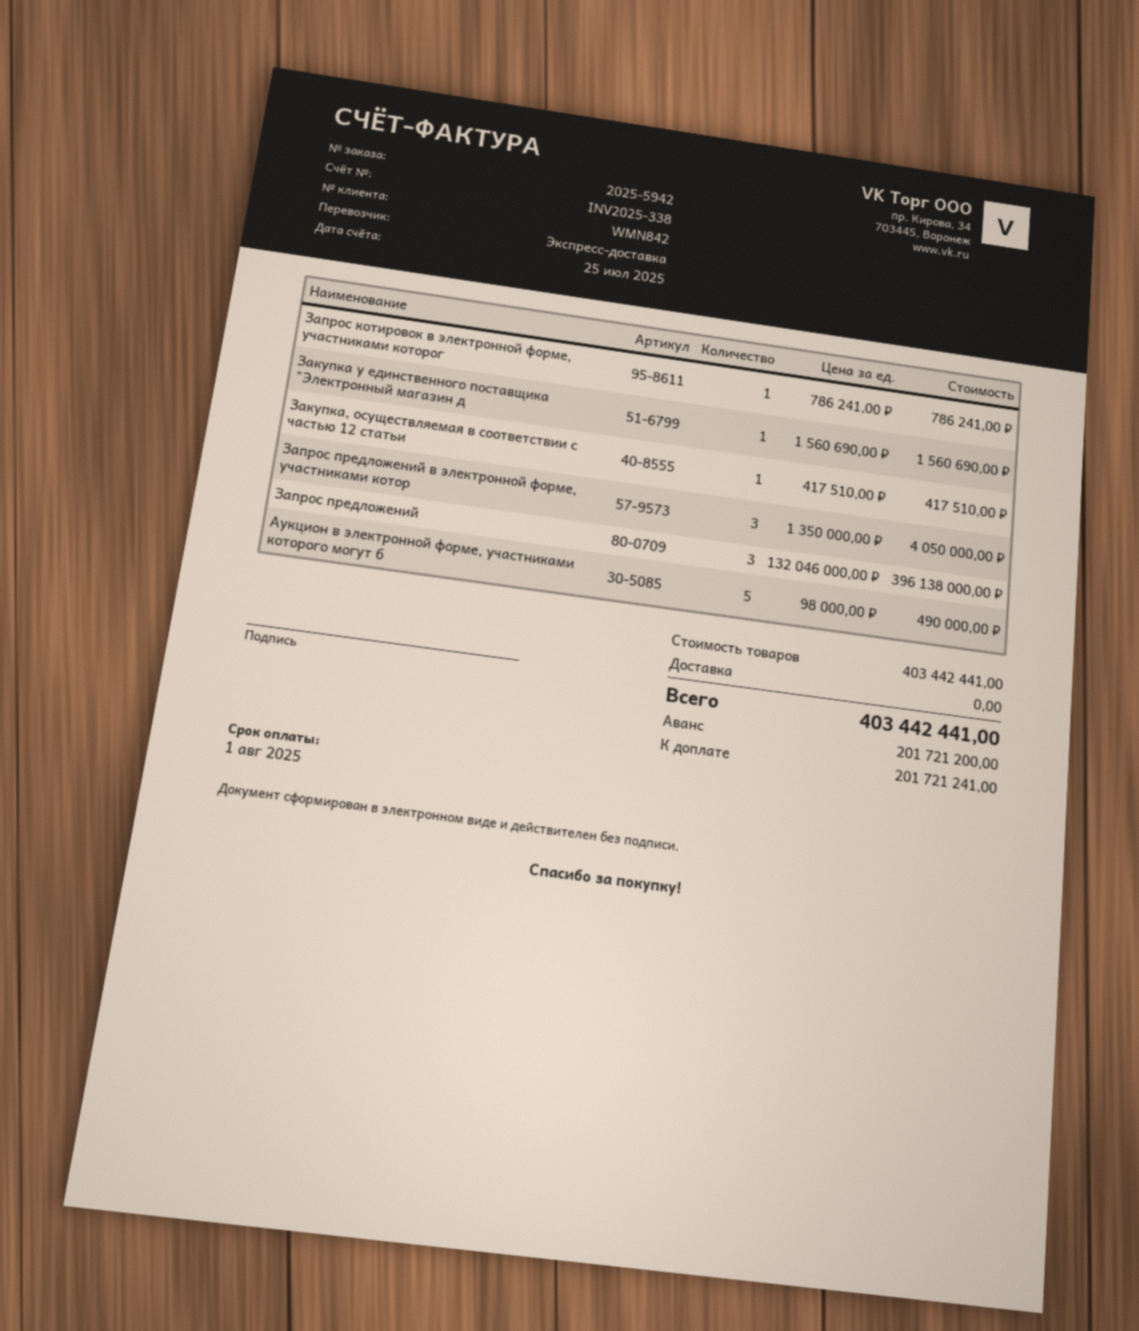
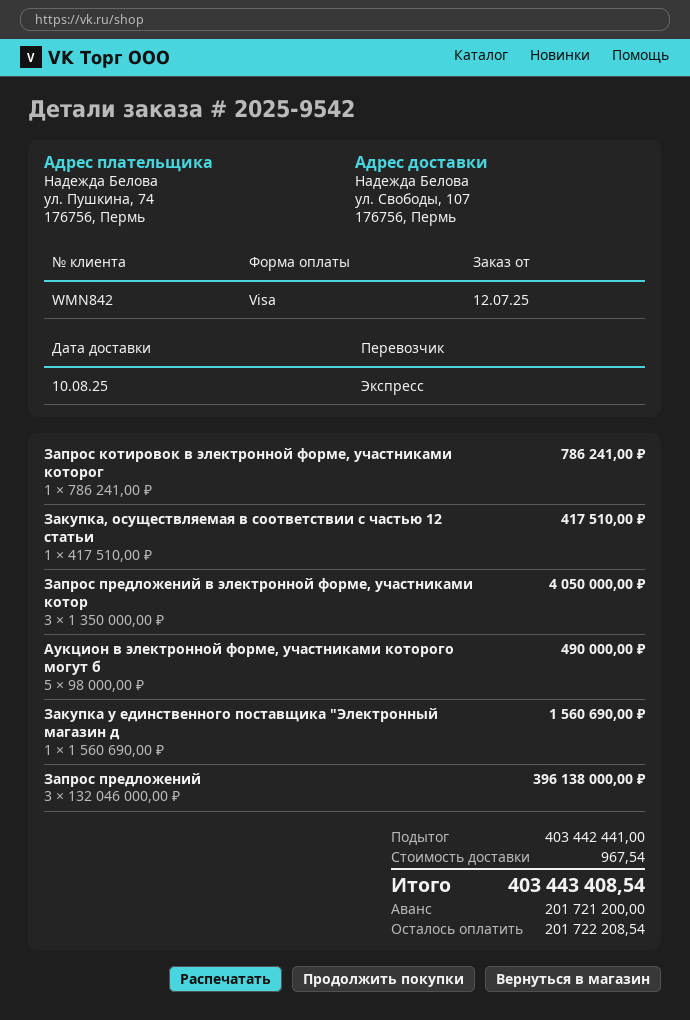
order number: 2025-5942 -> 2025-9542
shipping: 0.00 -> 967.54
total: 403442441.00 -> 403443408.54
balance: 201721241.00 -> 201722208.54

